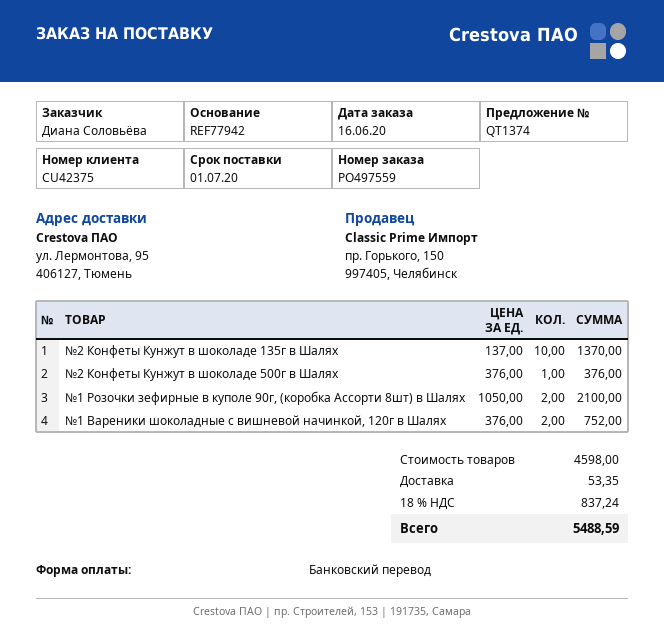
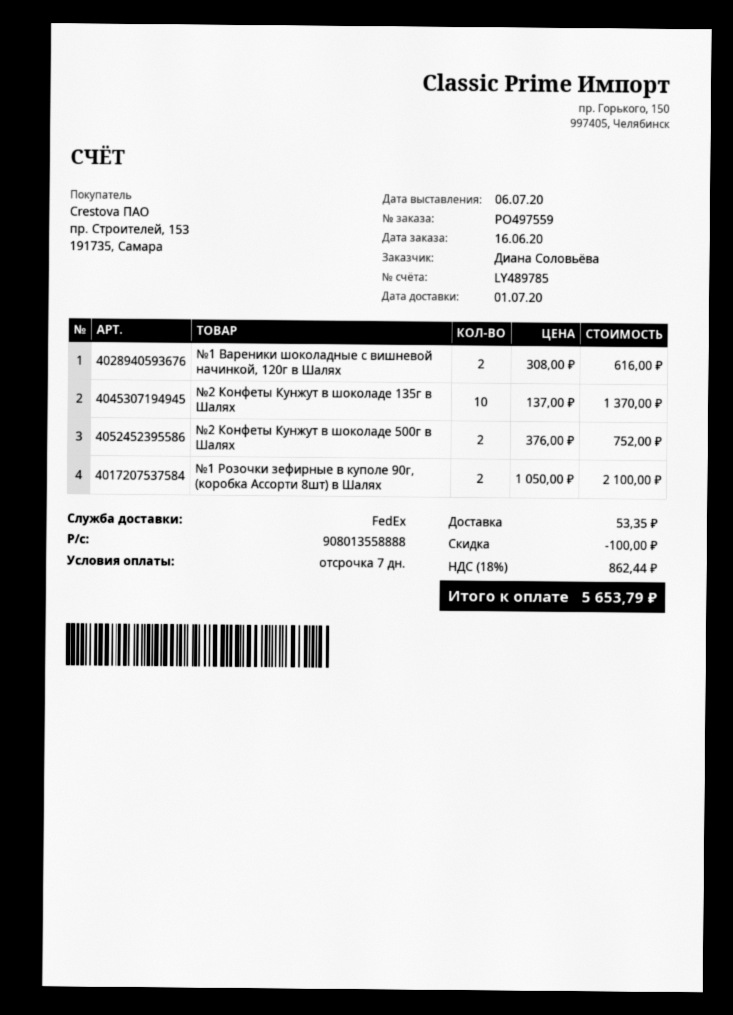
№2 Конфеты Кунжут в шоколаде 500г в Шалях: 1 x 376.00 = 376.00 -> 2 x 376.00 = 752.00
№1 Вареники шоколадные с вишневой начинкой, 120г в Шалях: 2 x 376.00 = 752.00 -> 2 x 308.00 = 616.00
discount: none -> 100.00
tax: 18% = 837.24 -> 18% = 862.44
total: 5488.59 -> 5653.79

